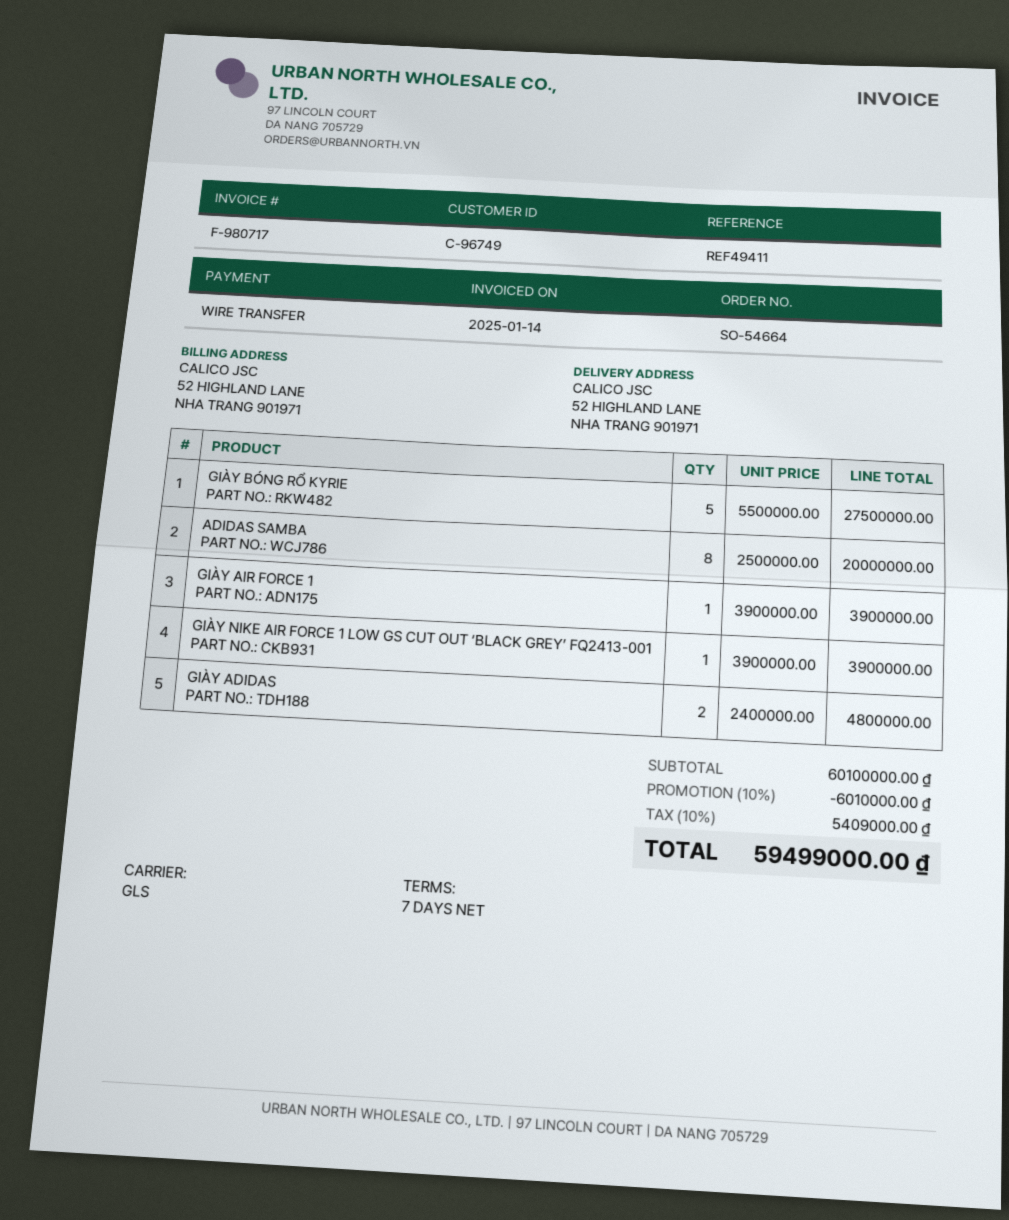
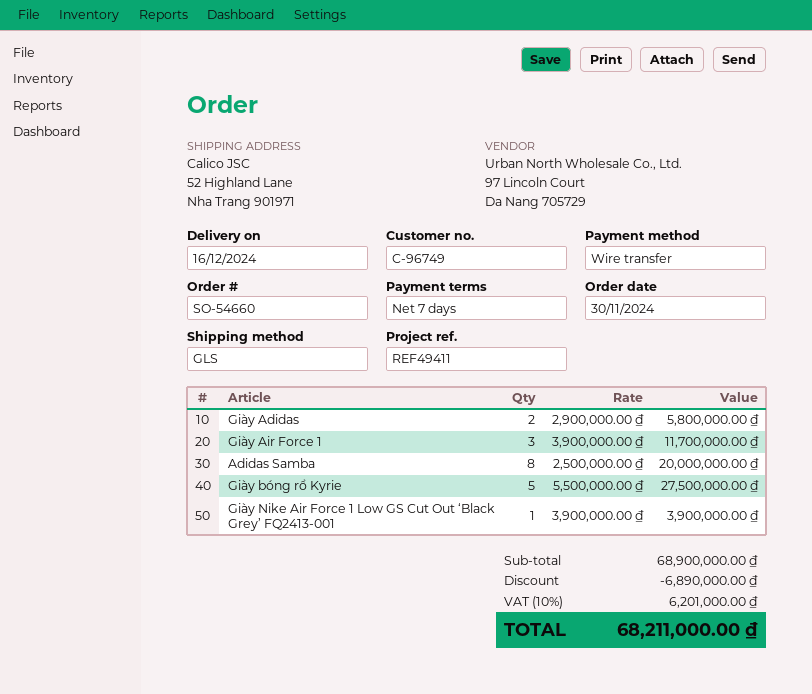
order number: SO-54664 -> SO-54660
GIÀY AIR FORCE 1: 1 x 3900000.00 = 3900000.00 -> 3 x 3900000.00 = 11700000.00
GIÀY ADIDAS: 2 x 2400000.00 = 4800000.00 -> 2 x 2900000.00 = 5800000.00
subtotal: 60100000.00 -> 68900000.00
discount: 6010000.00 -> 6890000.00
tax: 10% = 5409000.00 -> 10% = 6201000.00
total: 59499000.00 -> 68211000.00

